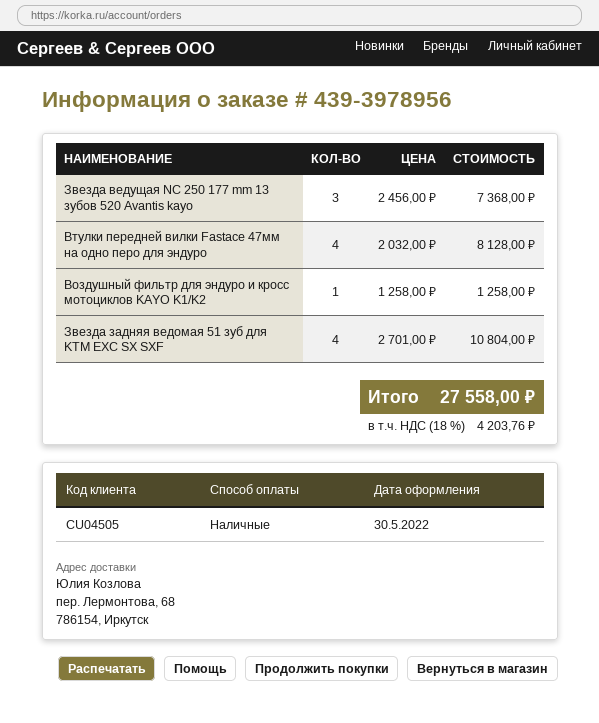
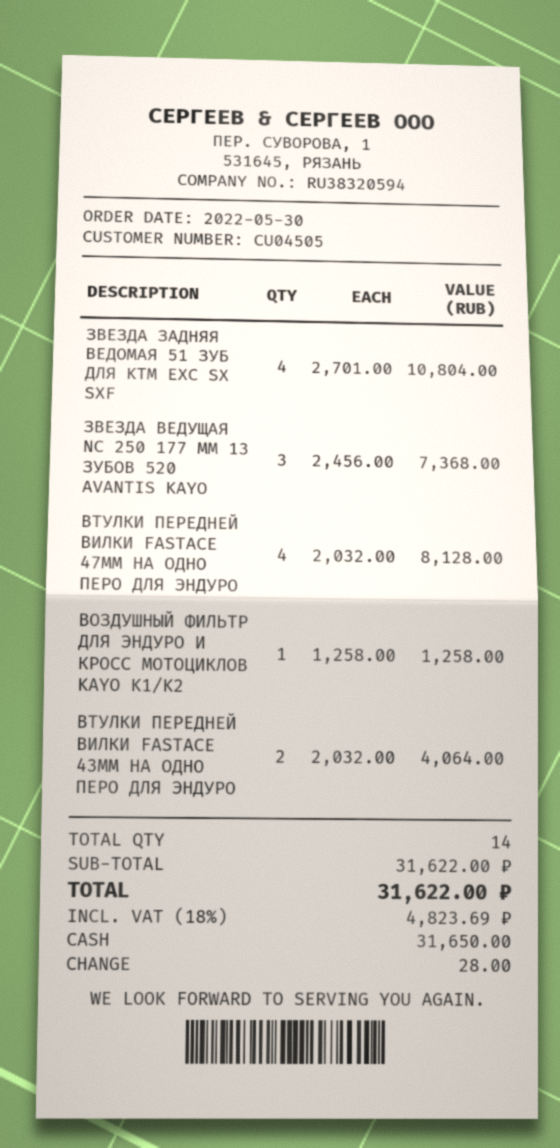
ВТУЛКИ ПЕРЕДНЕЙ ВИЛКИ FASTACE 43ММ НА ОДНО ПЕРО ДЛЯ ЭНДУРО: none -> 2 x 2032.00 = 4064.00
tax: 18% = 4203.76 -> 18% = 4823.69
total: 27558.00 -> 31622.00

